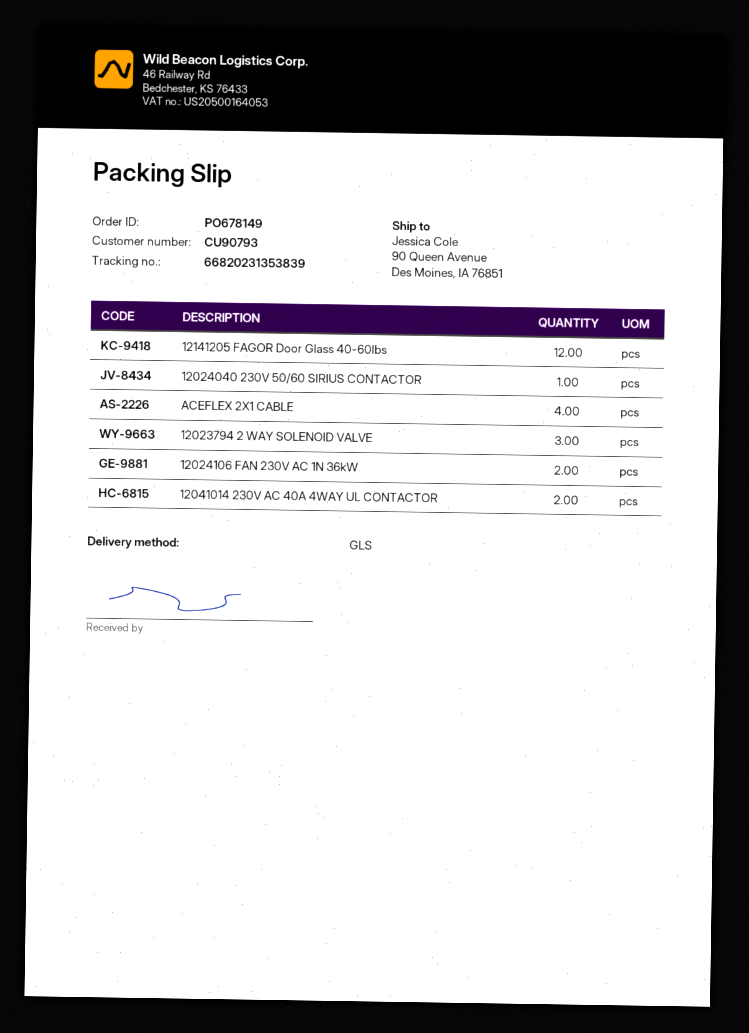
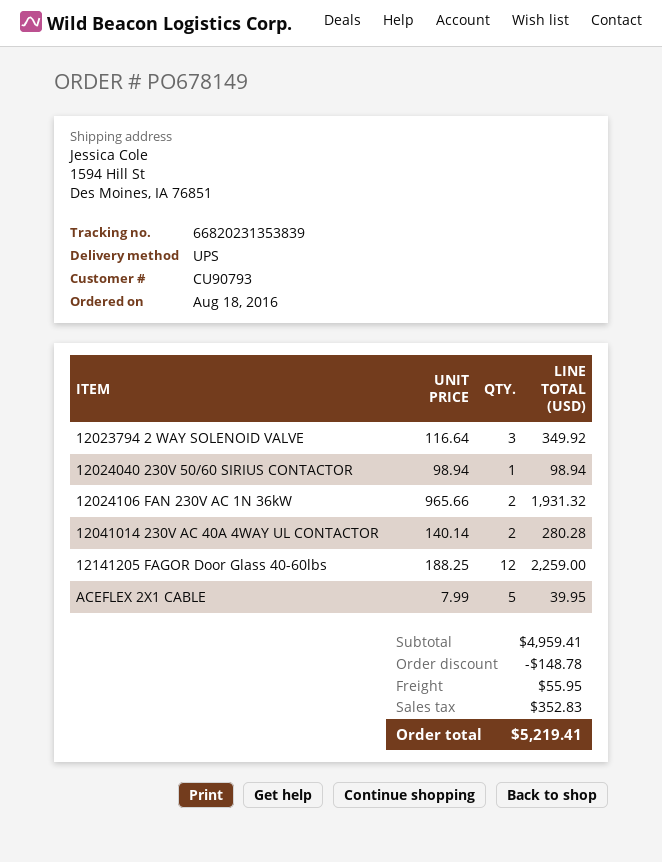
shipping method: GLS -> UPS
ship to: 90 Queen Avenue, Des Moines, IA 76851 -> 1594 Hill St, Des Moines, IA 76851
ACEFLEX 2X1 CABLE: 4 -> 5

